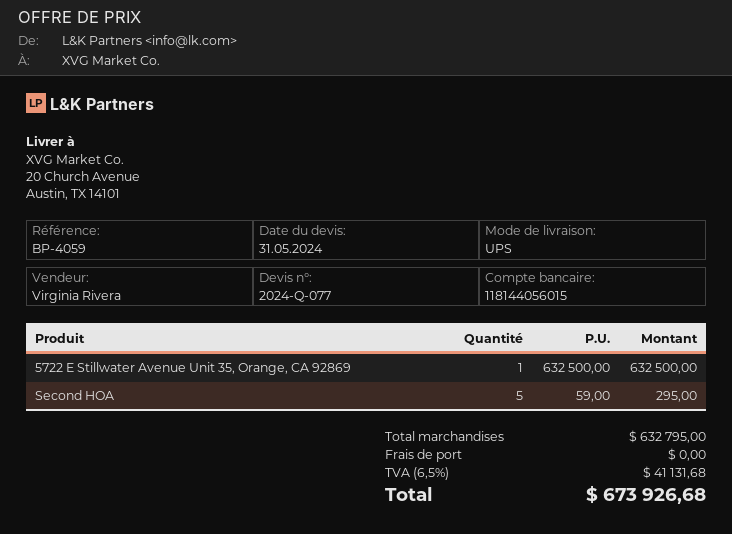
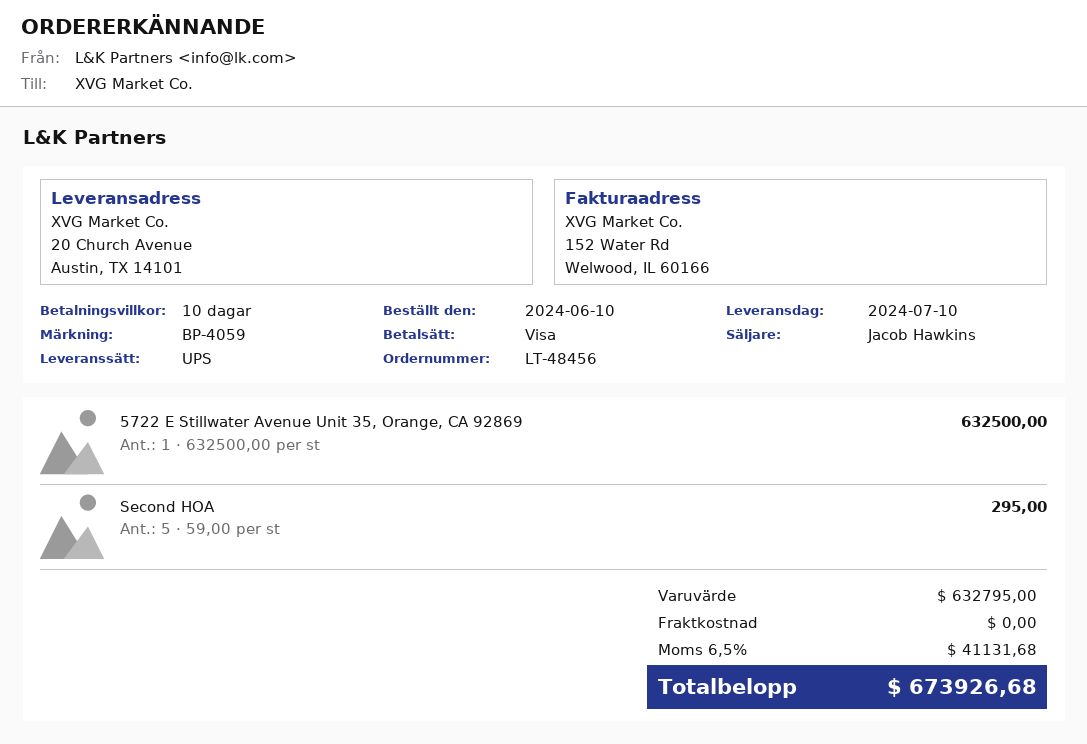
sales rep: Virginia Rivera -> Jacob Hawkins

